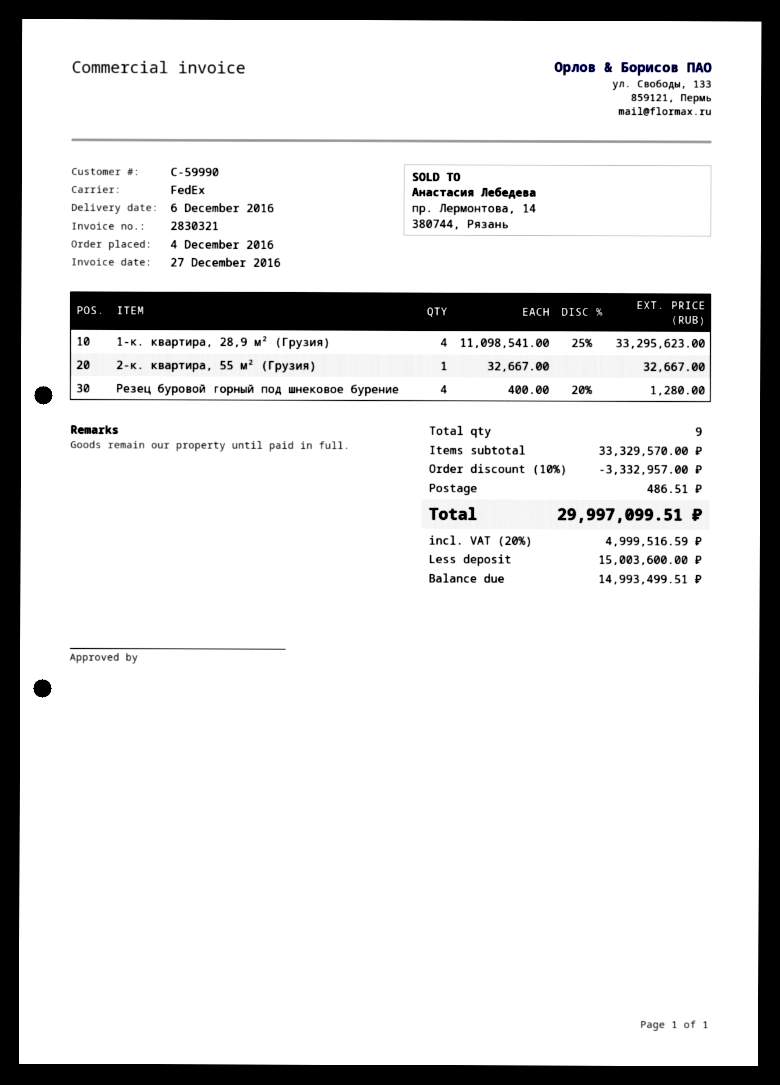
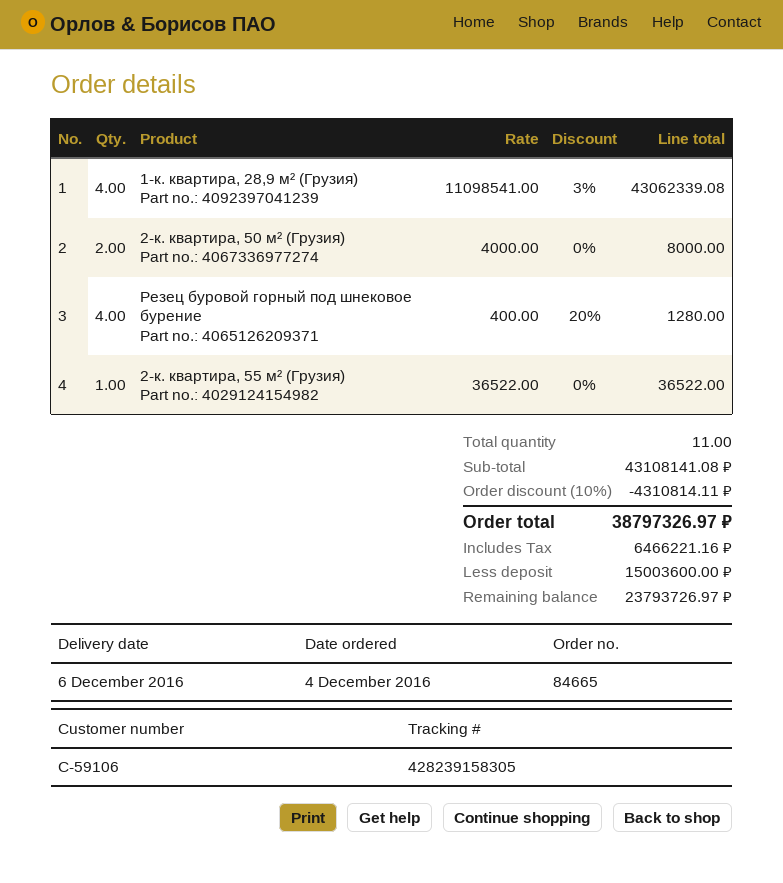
customer number: C-59990 -> C-59106
1-к. квартира, 28,9 м² (Грузия): 4 x 11098541.00 - 25% = 33295623.00 -> 4 x 11098541.00 - 3% = 43062339.08
2-к. квартира, 55 м² (Грузия): 1 x 32667.00 = 32667.00 -> 1 x 36522.00 = 36522.00
2-к. квартира, 50 м² (Грузия): none -> 2 x 4000.00 = 8000.00
total quantity: 9 -> 11
subtotal: 33329570.00 -> 43108141.08
discount: 10% = 3332957.00 -> 10% = 4310814.11
shipping: 486.51 -> none
tax: 4999516.59 -> 6466221.16
total: 29997099.51 -> 38797326.97
balance: 14993499.51 -> 23793726.97

